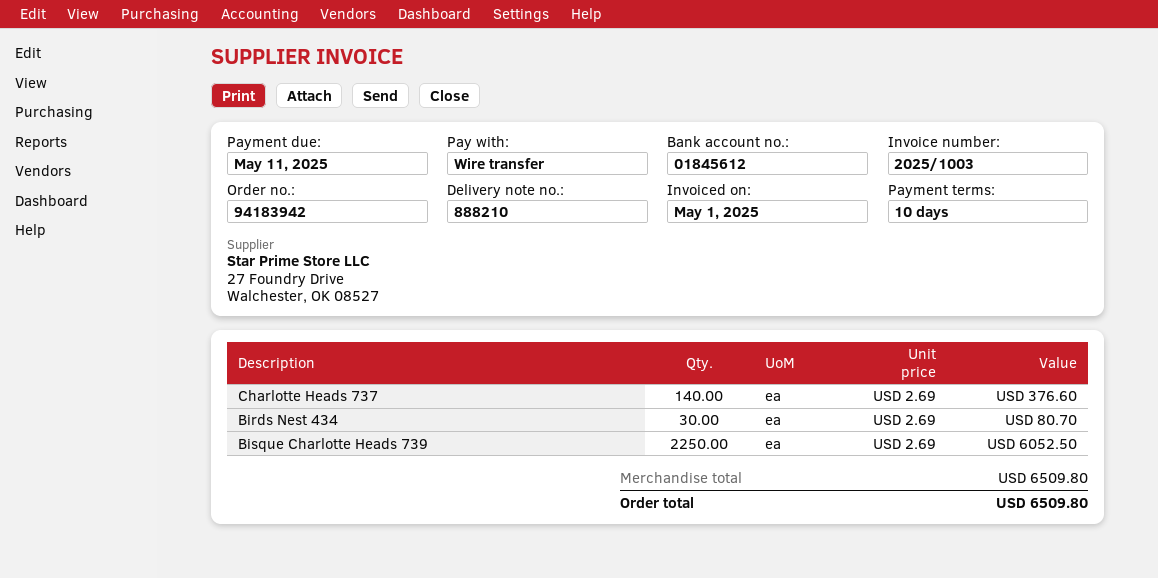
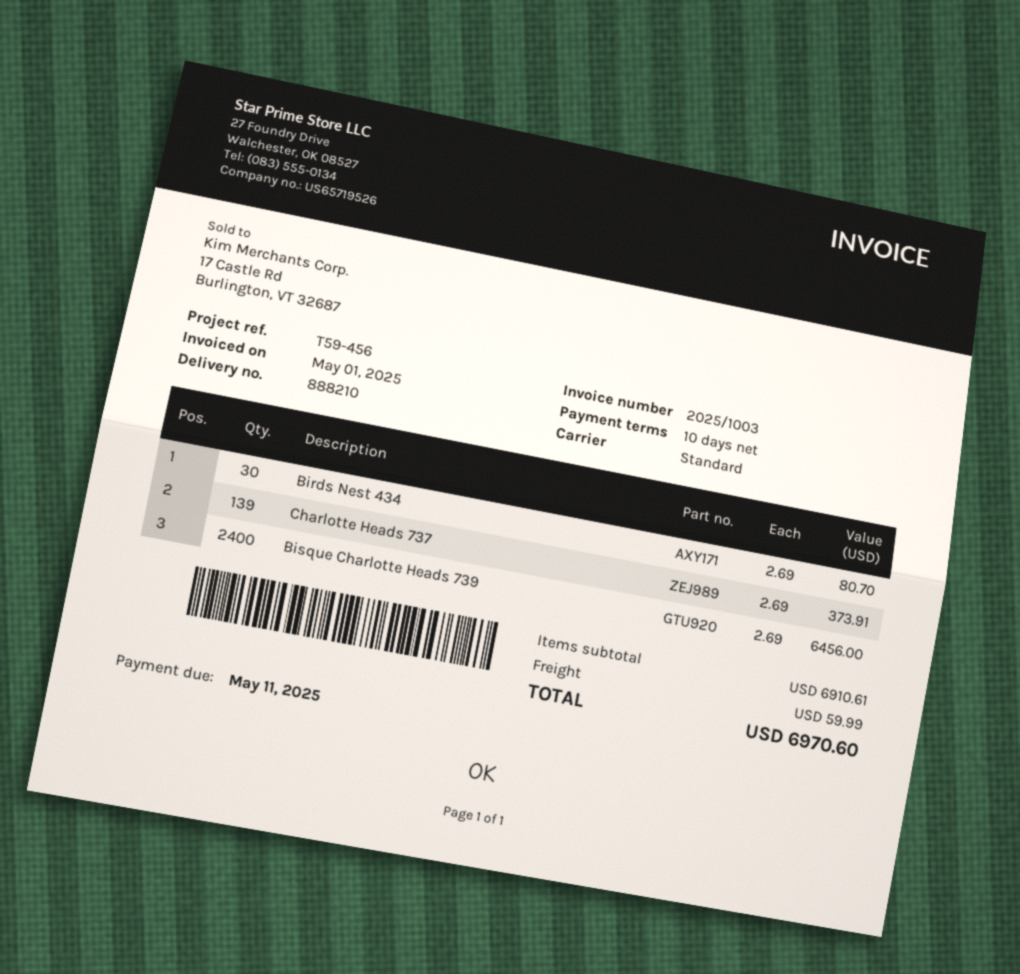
Charlotte Heads 737: 140 x 2.69 = 376.60 -> 139 x 2.69 = 373.91
Bisque Charlotte Heads 739: 2250 x 2.69 = 6052.50 -> 2400 x 2.69 = 6456.00
subtotal: 6509.80 -> 6910.61
shipping: none -> 59.99
total: 6509.80 -> 6970.60

